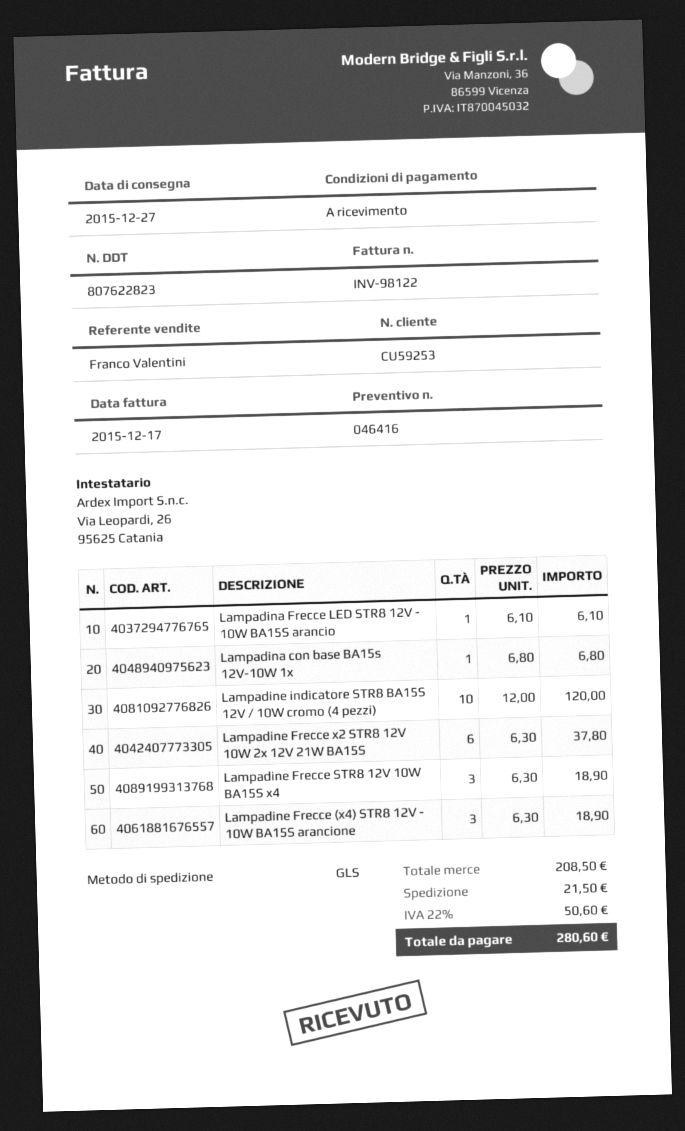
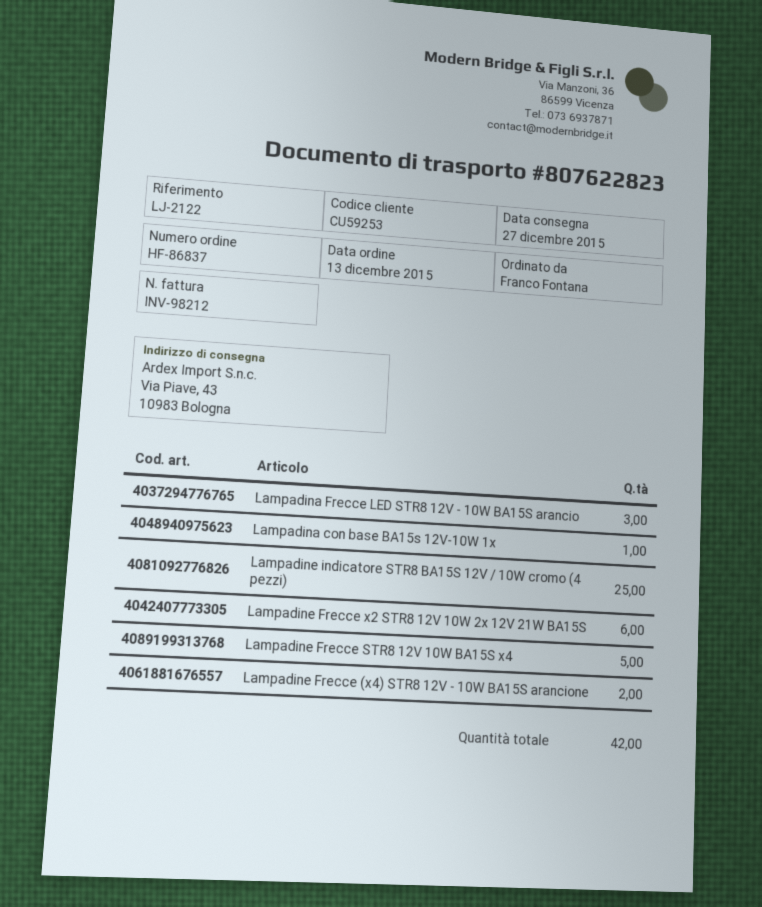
invoice number: INV-98122 -> INV-98212
Lampadina Frecce LED STR8 12V - 10W BA15S arancio: 1 -> 3
Lampadine indicatore STR8 BA15S 12V / 10W cromo (4 pezzi): 10 -> 25
Lampadine Frecce STR8 12V 10W BA15S x4: 3 -> 5
Lampadine Frecce (x4) STR8 12V - 10W BA15S arancione: 3 -> 2

